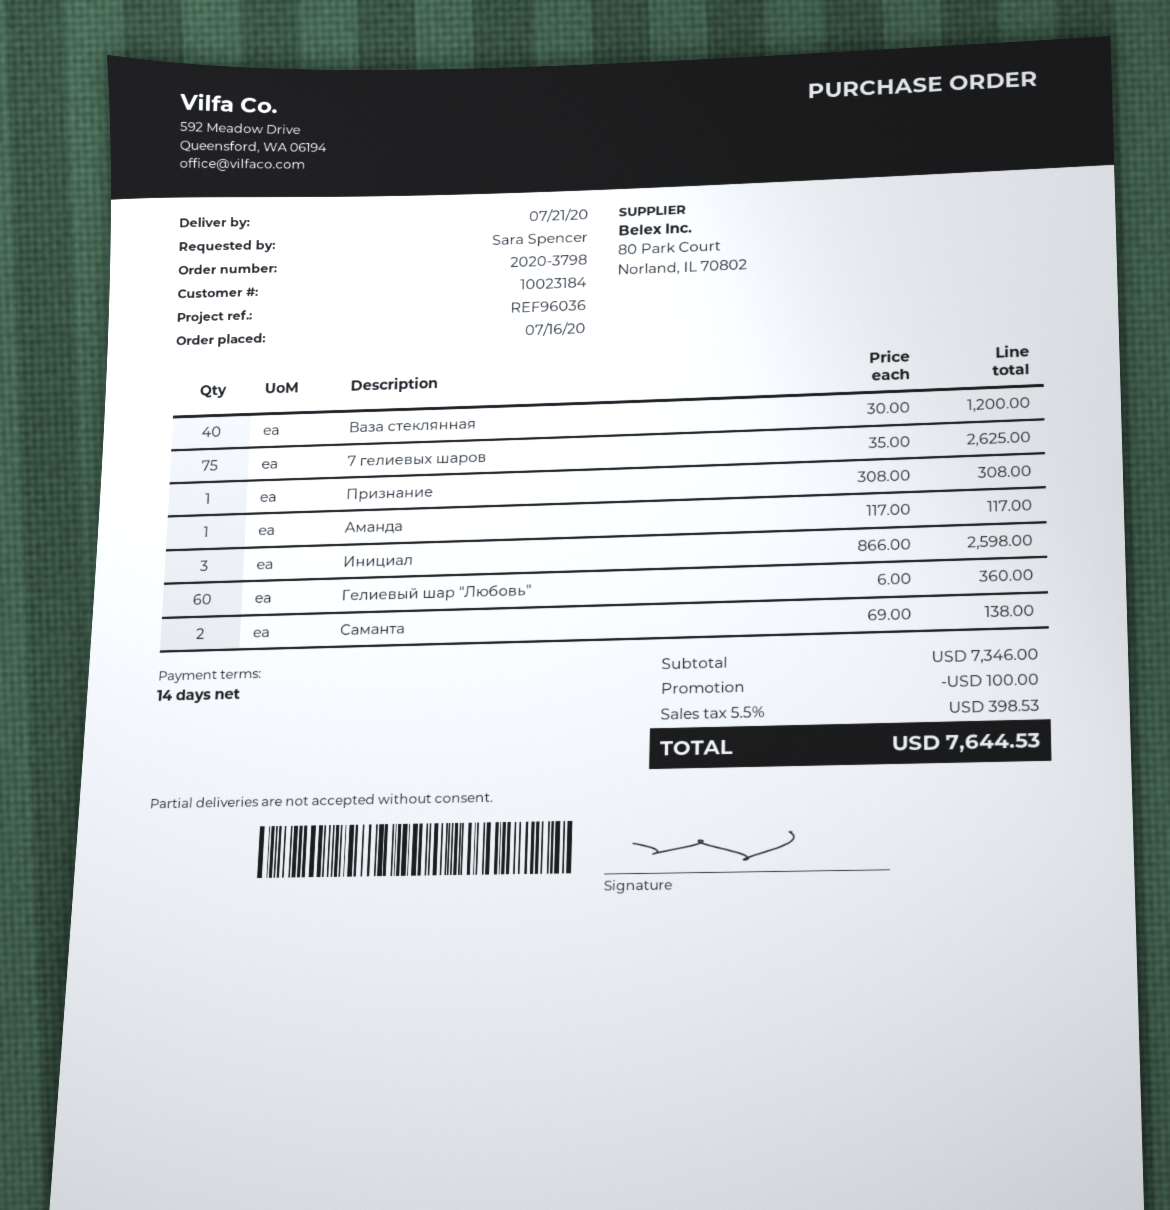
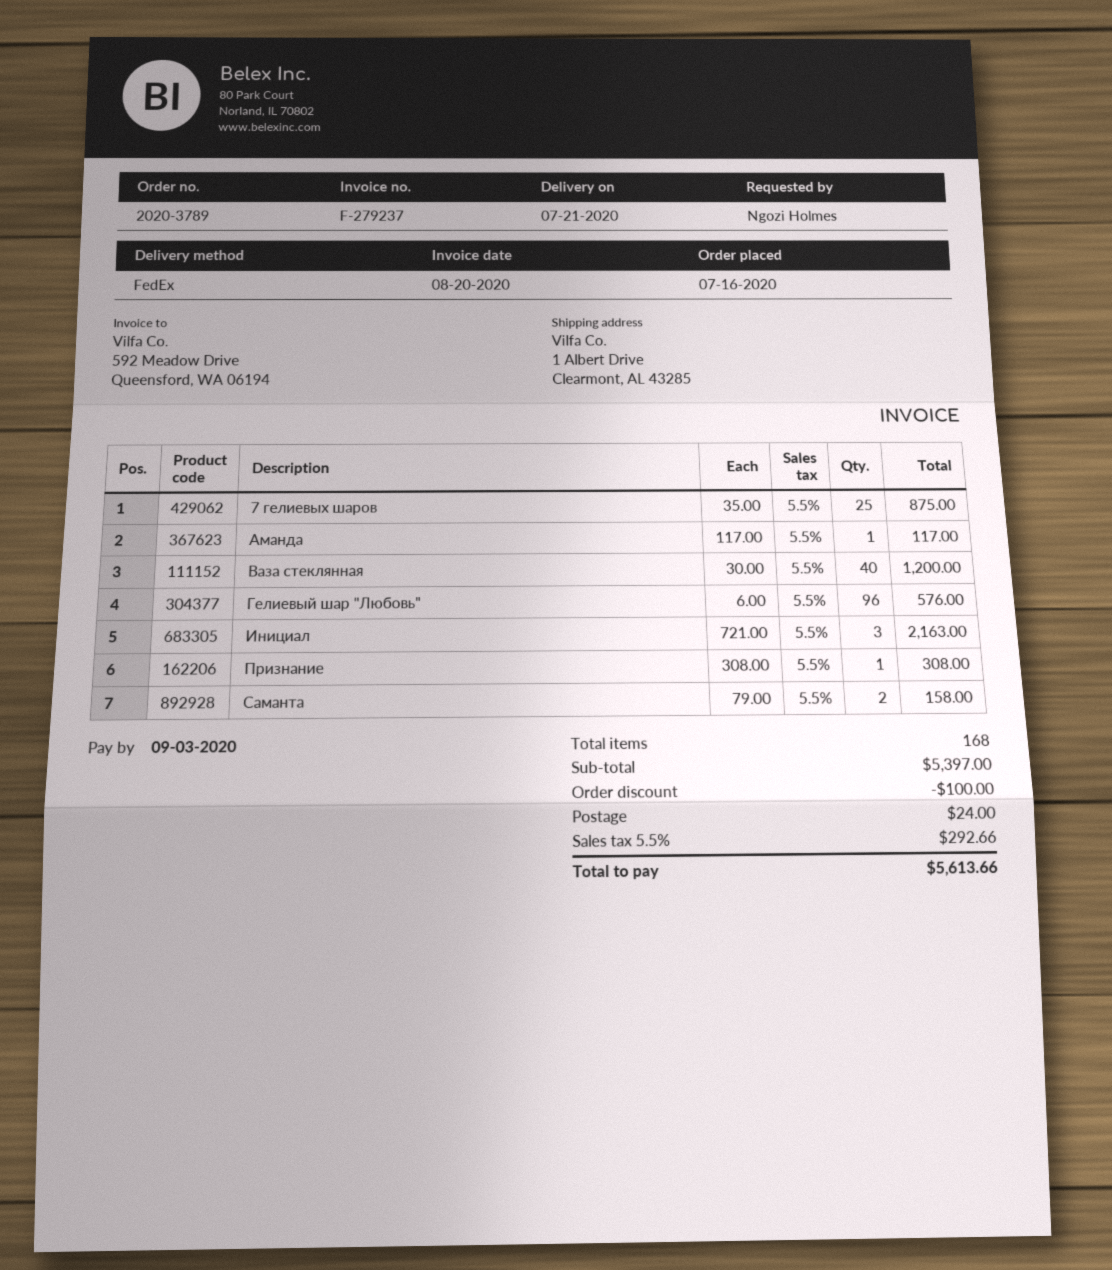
order number: 2020-3798 -> 2020-3789
ordered by: Sara Spencer -> Ngozi Holmes
7 гелиевых шаров: 75 x 35.00 = 2625.00 -> 25 x 35.00 = 875.00
Инициал: 3 x 866.00 = 2598.00 -> 3 x 721.00 = 2163.00
Гелиевый шар "Любовь": 60 x 6.00 = 360.00 -> 96 x 6.00 = 576.00
Саманта: 2 x 69.00 = 138.00 -> 2 x 79.00 = 158.00
subtotal: 7346.00 -> 5397.00
shipping: none -> 24.00
tax: 5.5% = 398.53 -> 5.5% = 292.66
total: 7644.53 -> 5613.66

